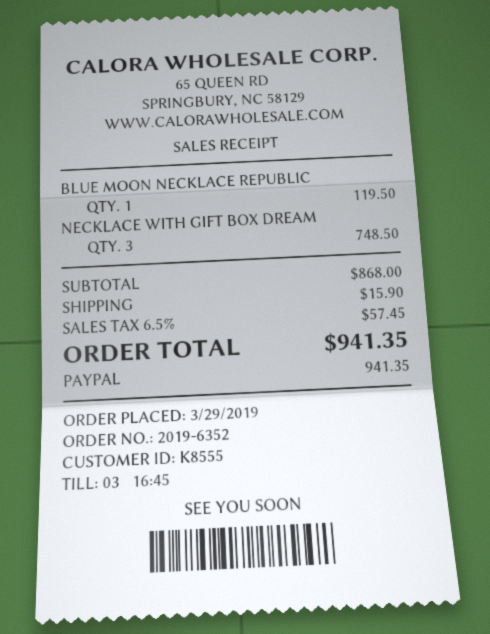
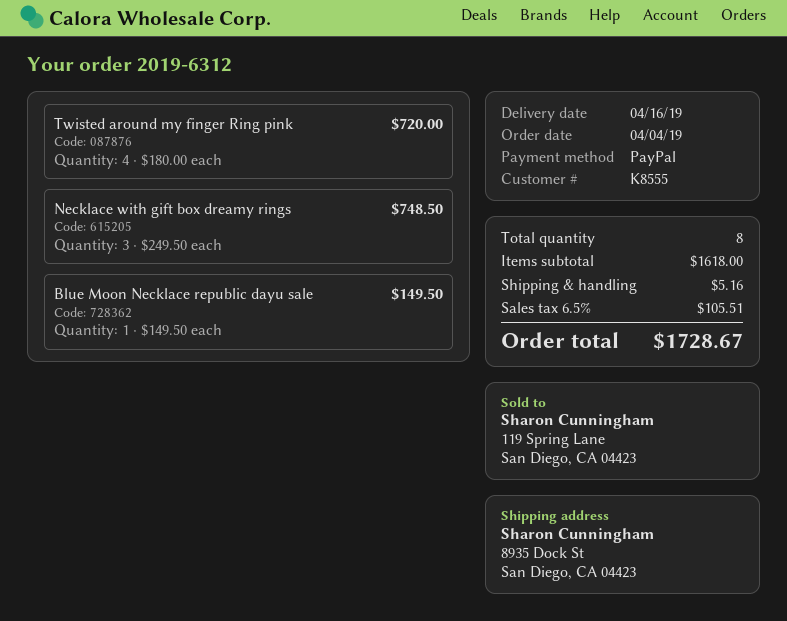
order number: 2019-6352 -> 2019-6312
order date: 2019-03-29 -> 2019-04-04
BLUE MOON NECKLACE REPUBLIC: 1 for 119.50 -> 1 for 149.50
Twisted around my finger Ring pink: none -> 4 for 720.00
subtotal: 868.00 -> 1618.00
shipping: 15.90 -> 5.16
tax: 6.5% = 57.45 -> 6.5% = 105.51
total: 941.35 -> 1728.67

